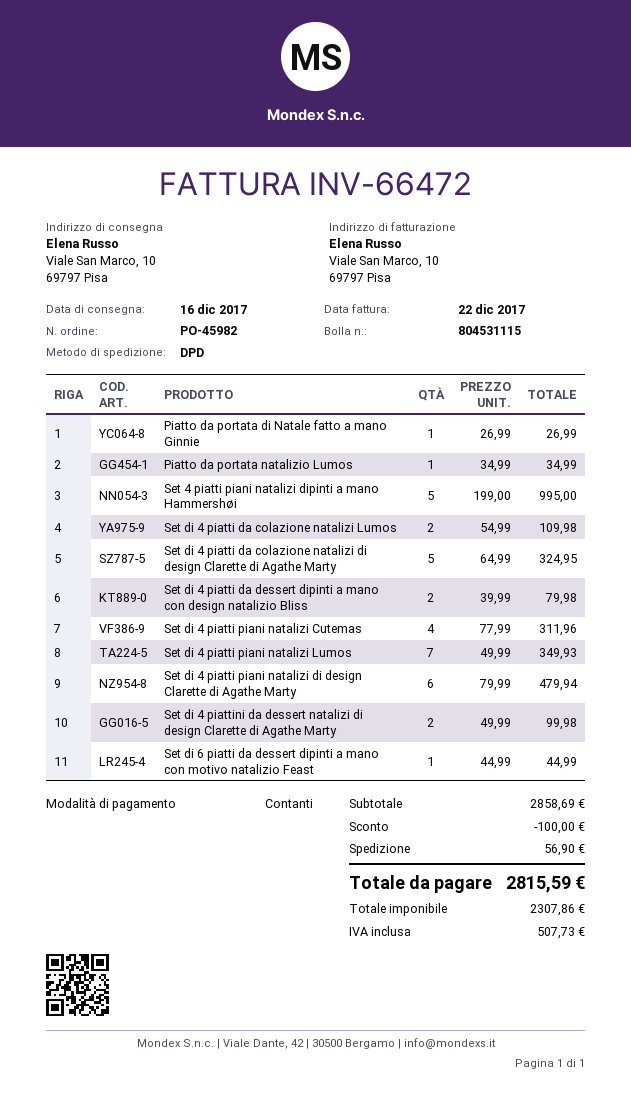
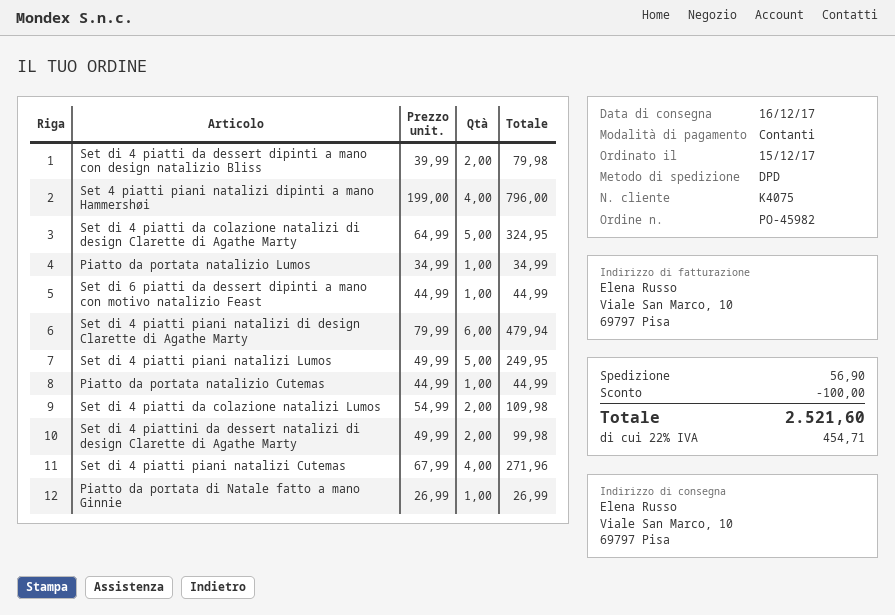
Set 4 piatti piani natalizi dipinti a mano Hammershøi: 5 x 199.00 = 995.00 -> 4 x 199.00 = 796.00
Set di 4 piatti piani natalizi Cutemas: 4 x 77.99 = 311.96 -> 4 x 67.99 = 271.96
Set di 4 piatti piani natalizi Lumos: 7 x 49.99 = 349.93 -> 5 x 49.99 = 249.95
Piatto da portata natalizio Cutemas: none -> 1 x 44.99 = 44.99
tax: 507.73 -> 454.71
total: 2815.59 -> 2521.60

